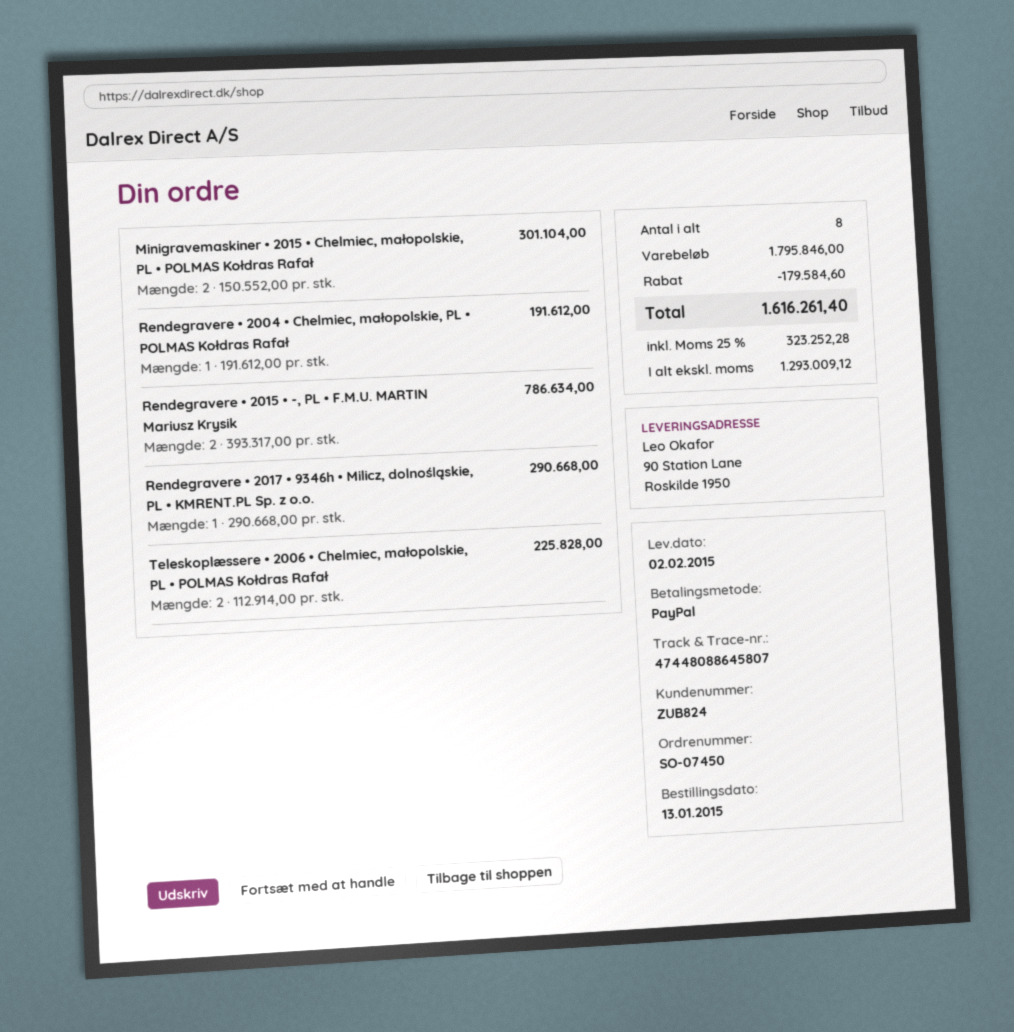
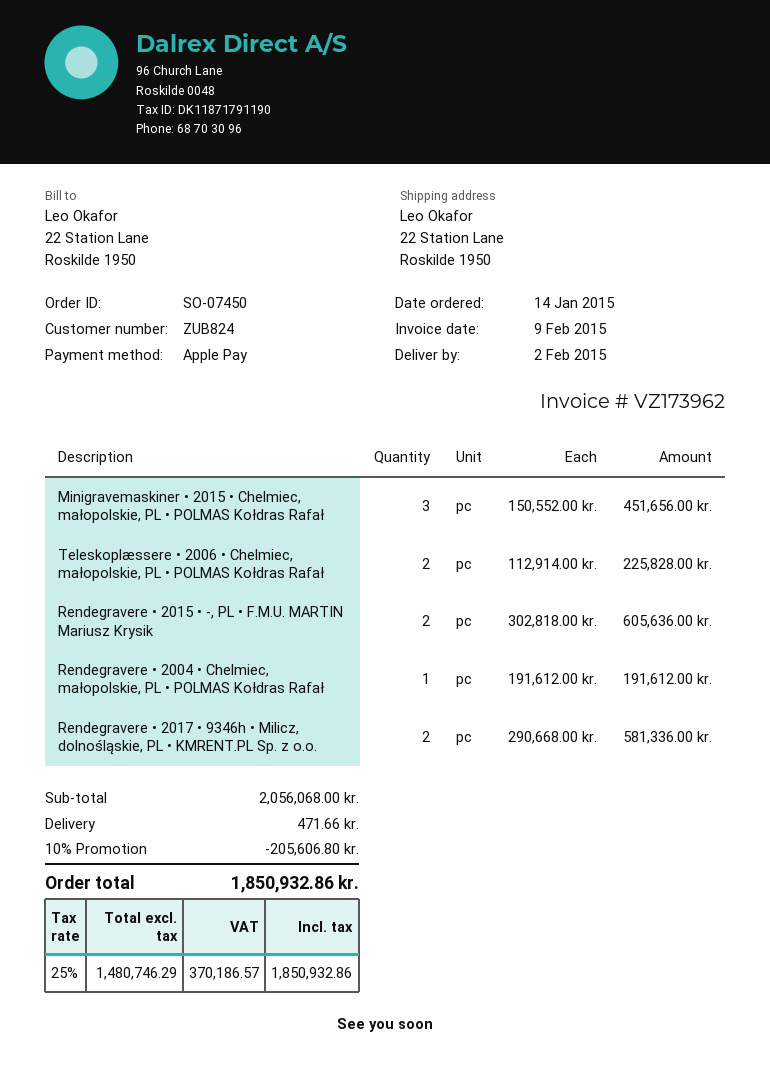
order date: 2015-01-13 -> 2015-01-14
payment method: PayPal -> Apple Pay
ship to: 90 Station Lane, Roskilde 1950 -> 22 Station Lane, Roskilde 1950
Minigravemaskiner • 2015 • Chelmiec, małopolskie, PL • POLMAS Kołdras Rafał: 2 x 150552.00 = 301104.00 -> 3 x 150552.00 = 451656.00
Rendegravere • 2015 • -, PL • F.M.U. MARTIN Mariusz Krysik: 2 x 393317.00 = 786634.00 -> 2 x 302818.00 = 605636.00
Rendegravere • 2017 • 9346h • Milicz, dolnośląskie, PL • KMRENT.PL Sp. z o.o.: 1 x 290668.00 = 290668.00 -> 2 x 290668.00 = 581336.00
subtotal: 1795846.00 -> 2056068.00
discount: 179584.60 -> 205606.80
shipping: none -> 471.66
net: 1293009.12 -> 1480746.29
tax: 25% = 323252.28 -> 25% = 370186.57
total: 1616261.40 -> 1850932.86

